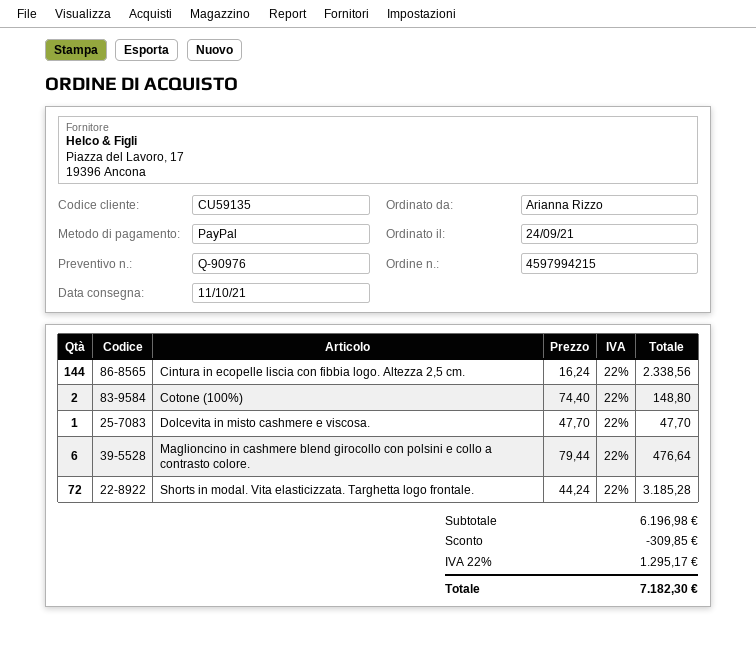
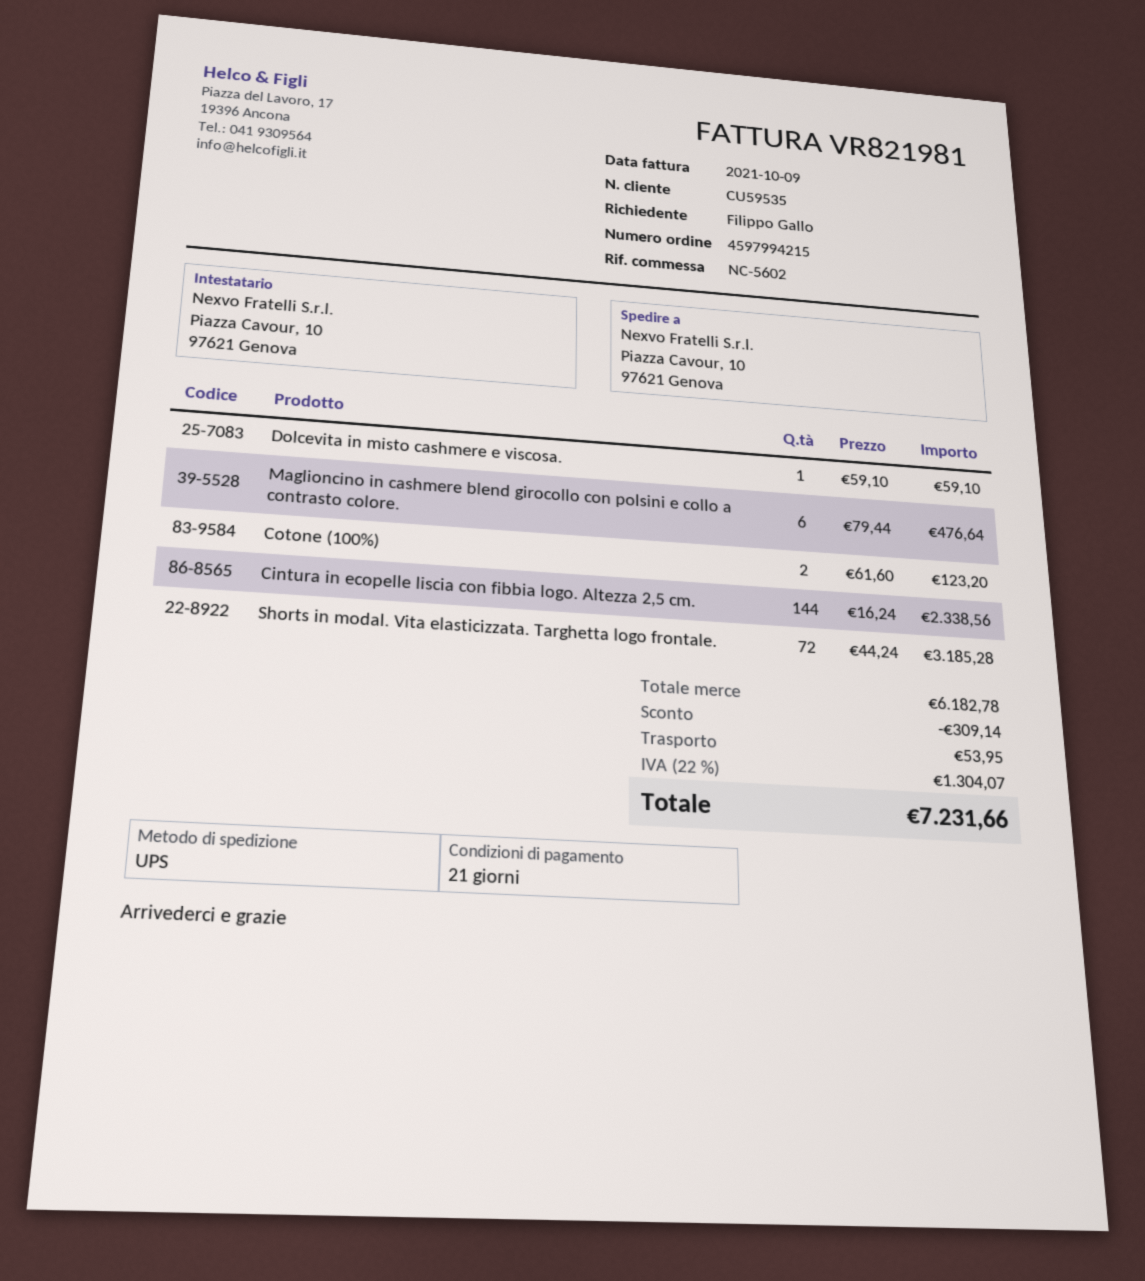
customer number: CU59135 -> CU59535
ordered by: Arianna Rizzo -> Filippo Gallo
Cotone (100%): 2 x 74.40 = 148.80 -> 2 x 61.60 = 123.20
Dolcevita in misto cashmere e viscosa.: 1 x 47.70 = 47.70 -> 1 x 59.10 = 59.10
subtotal: 6196.98 -> 6182.78
discount: 309.85 -> 309.14
shipping: none -> 53.95
tax: 22% = 1295.17 -> 22% = 1304.07
total: 7182.30 -> 7231.66

